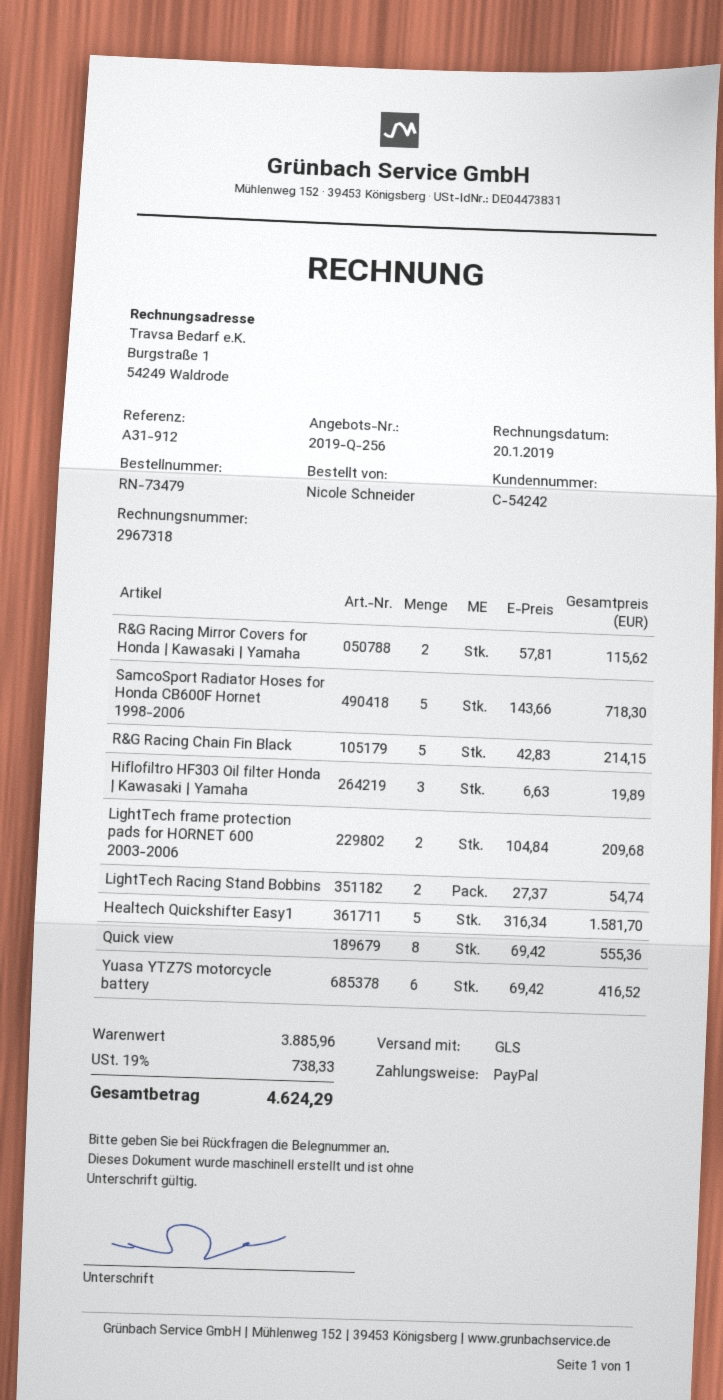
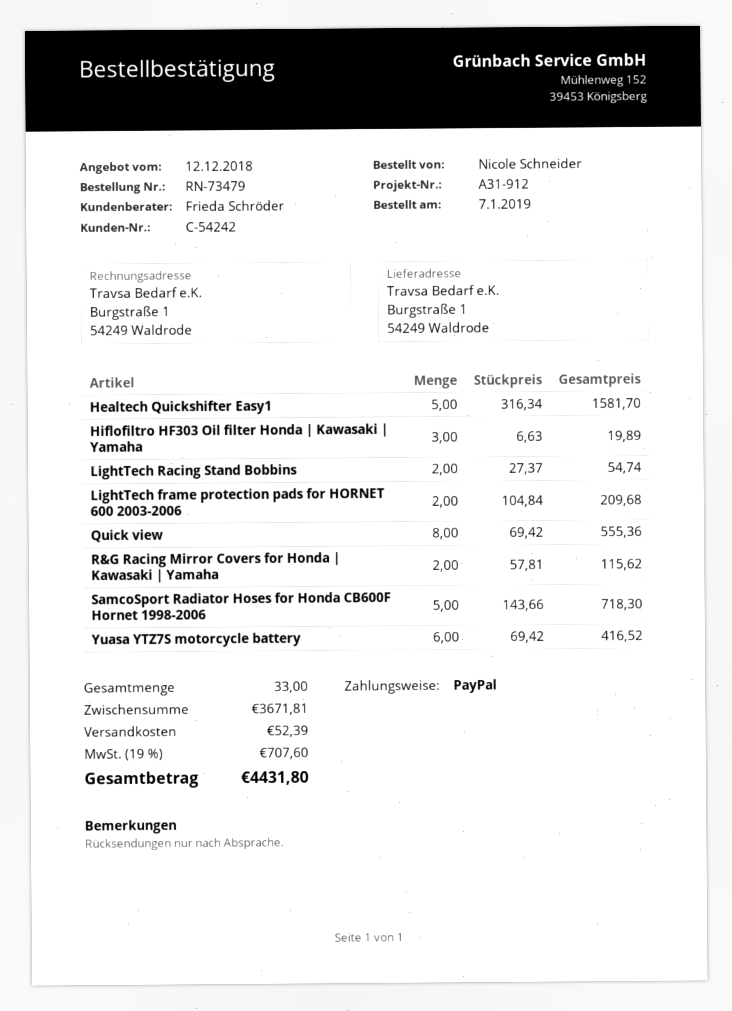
R&G Racing Chain Fin Black: 5 x 42.83 = 214.15 -> none
subtotal: 3885.96 -> 3671.81
shipping: none -> 52.39
tax: 19% = 738.33 -> 19% = 707.60
total: 4624.29 -> 4431.80

